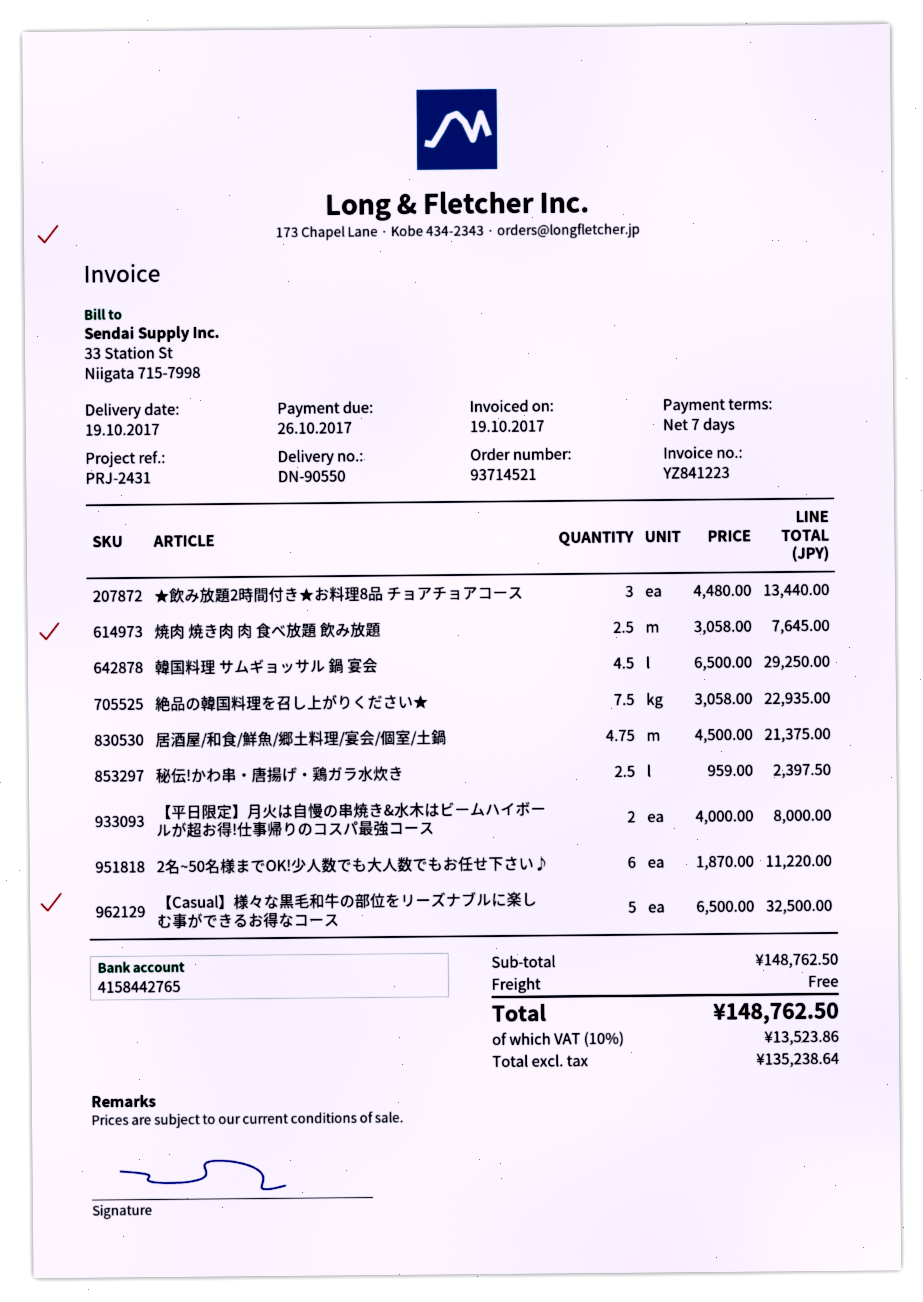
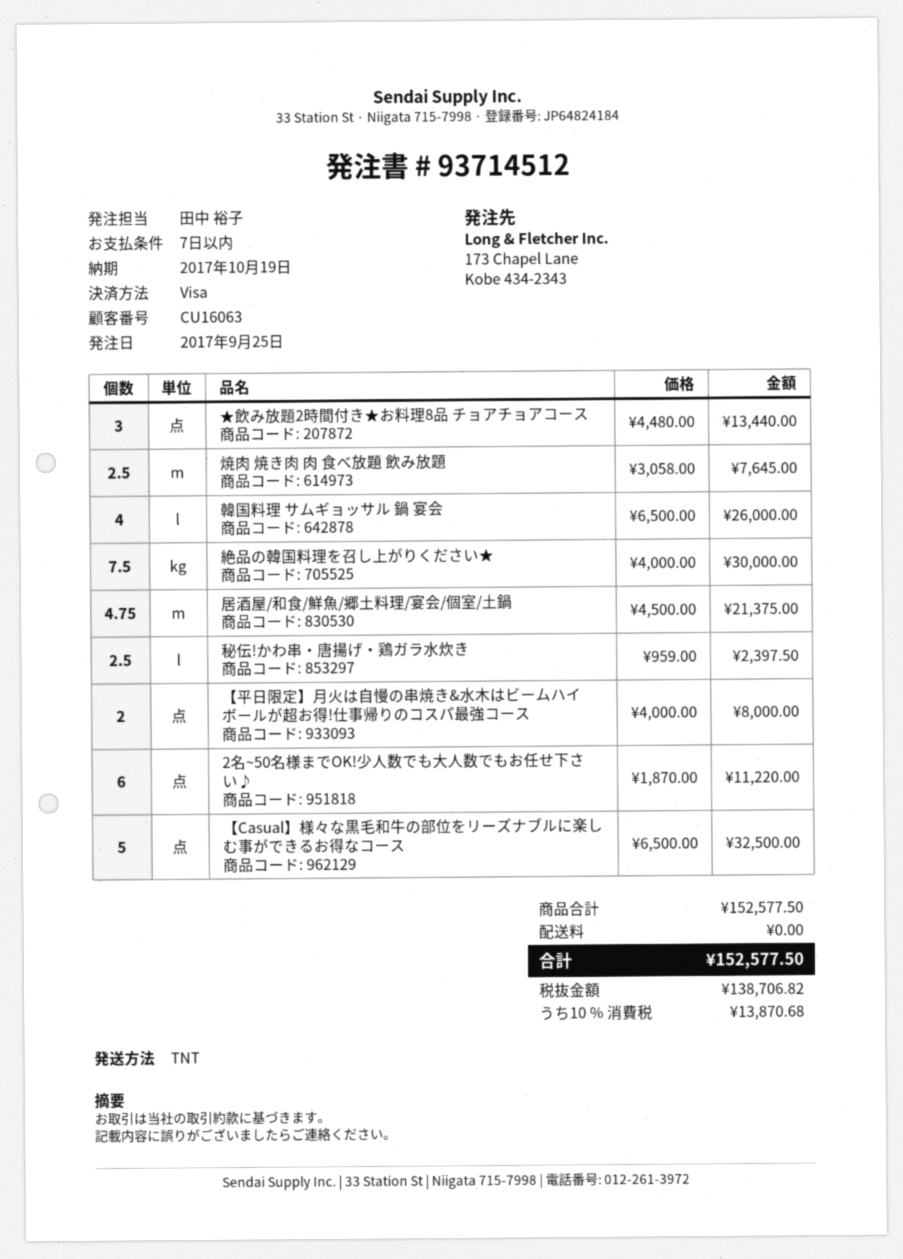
order number: 93714521 -> 93714512
韓国料理 サムギョッサル 鍋 宴会: 4.5 x 6500.00 = 29250.00 -> 4 x 6500.00 = 26000.00
絶品の韓国料理を召し上がりください★: 7.5 x 3058.00 = 22935.00 -> 7.5 x 4000.00 = 30000.00
subtotal: 148762.50 -> 152577.50
net: 135238.64 -> 138706.82
tax: 10% = 13523.86 -> 10% = 13870.68
total: 148762.50 -> 152577.50

